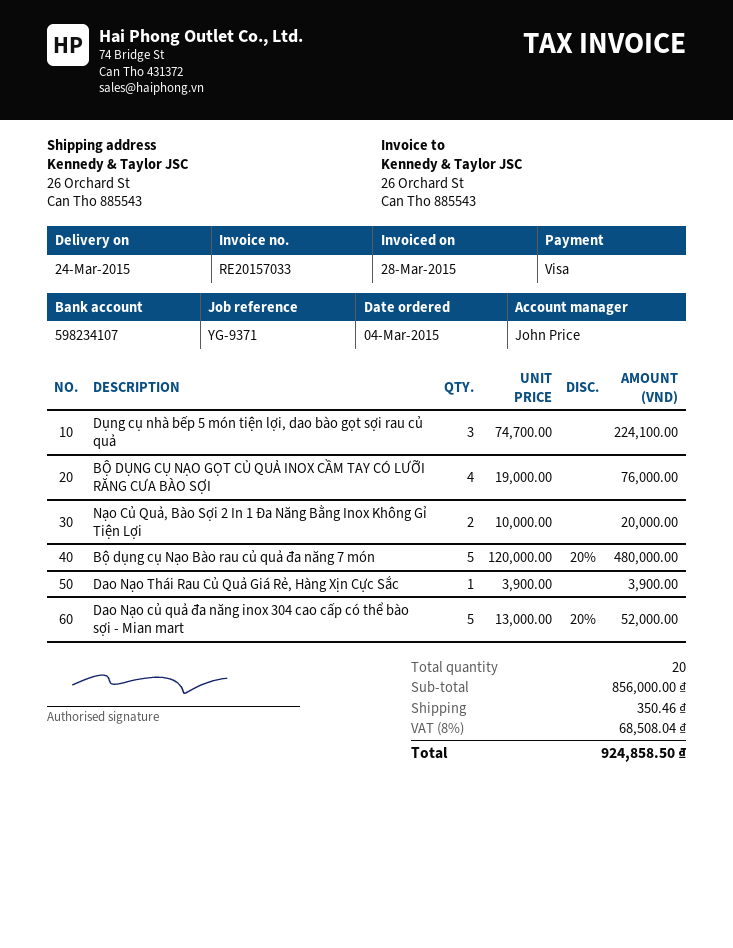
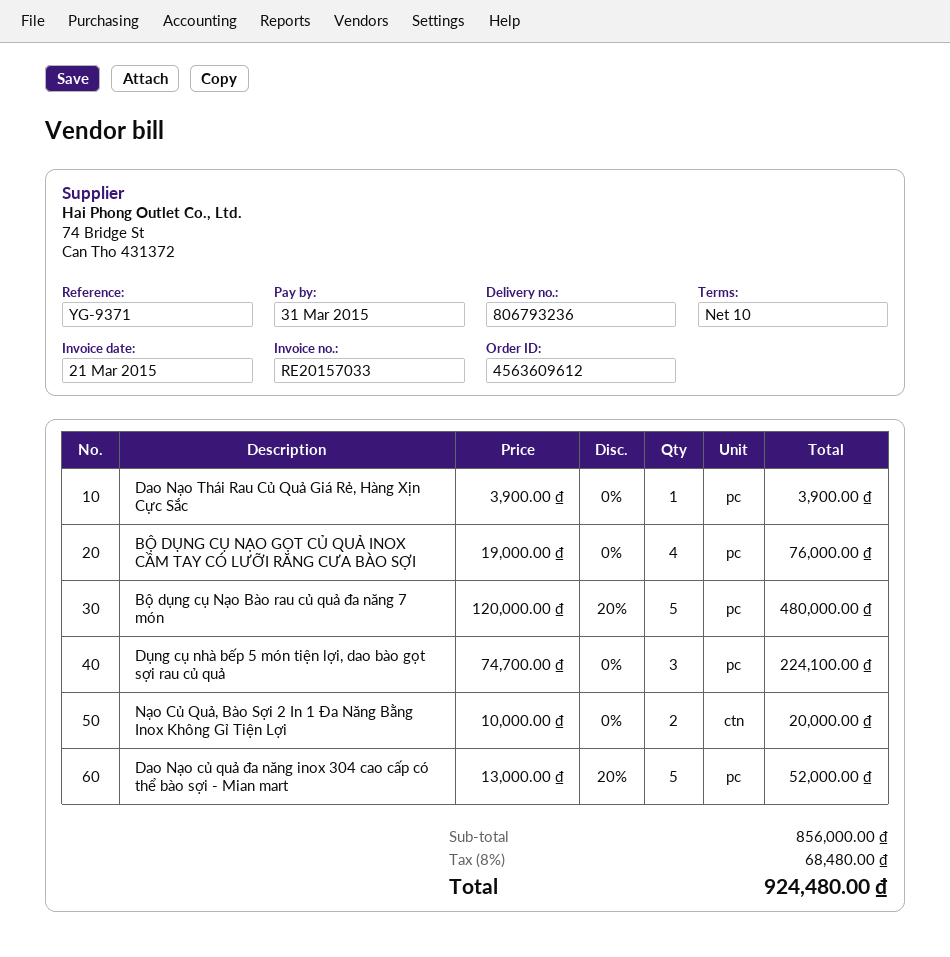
invoice date: 2015-03-28 -> 2015-03-21
shipping: 350.46 -> none
tax: 8% = 68508.04 -> 8% = 68480.00
total: 924858.50 -> 924480.00

